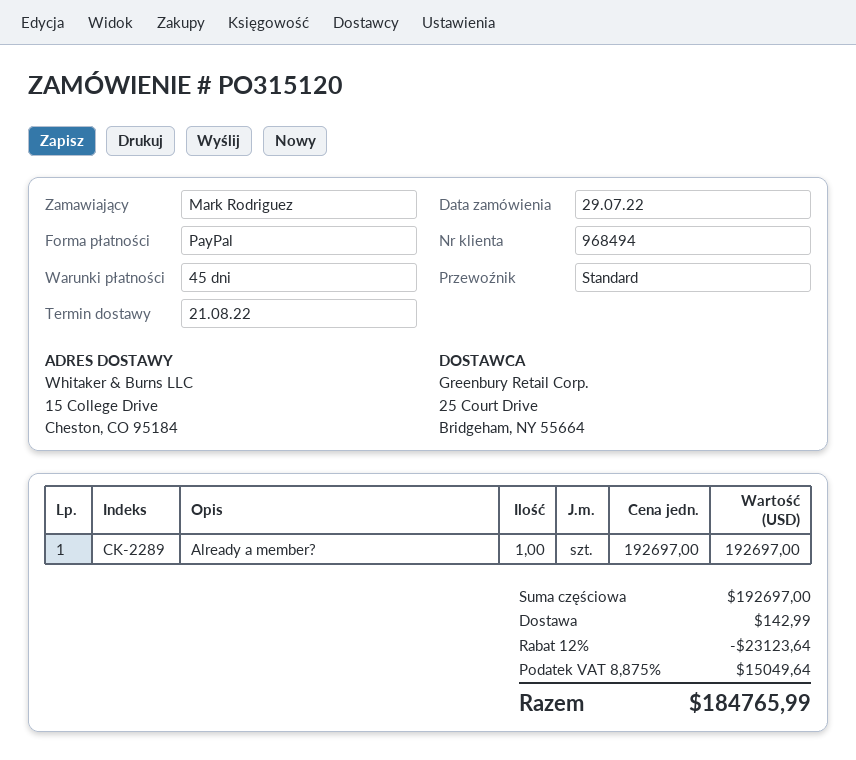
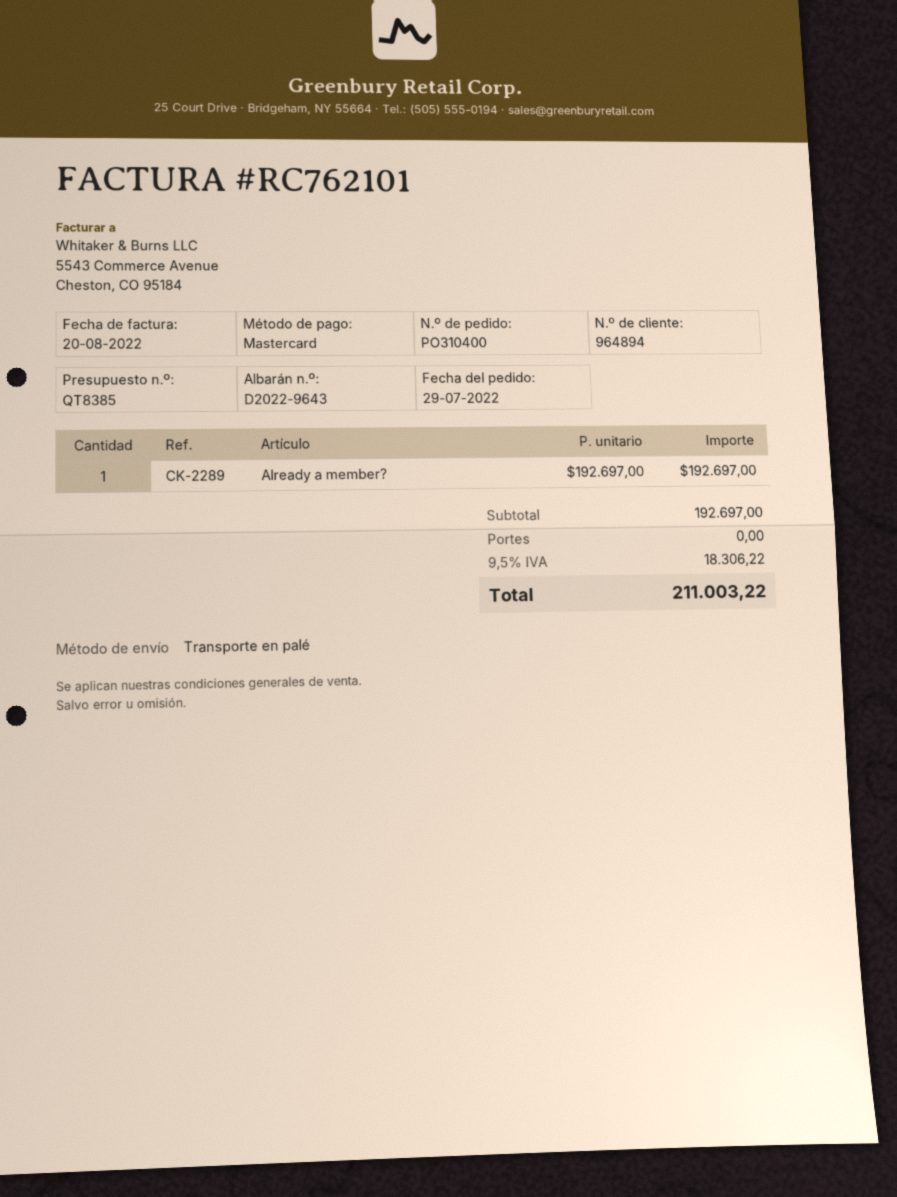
order number: PO315120 -> PO310400
customer number: 968494 -> 964894
payment method: PayPal -> Mastercard
shipping method: standard -> pallet freight
discount: 12% = 23123.64 -> none
shipping: 142.99 -> 0.00
tax: 8.875% = 15049.64 -> 9.5% = 18306.22
total: 184765.99 -> 211003.22

